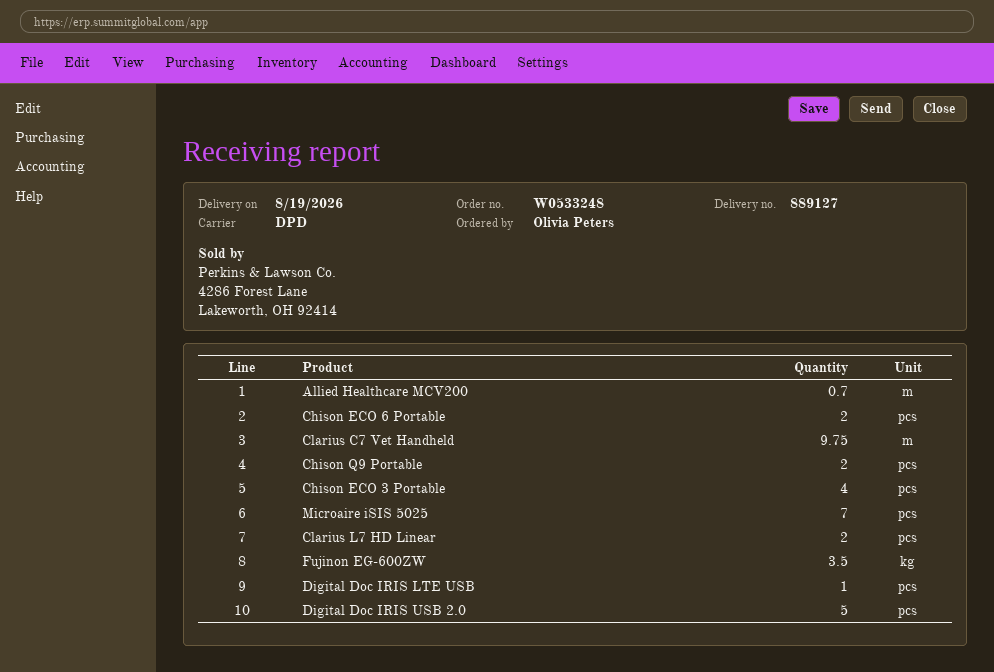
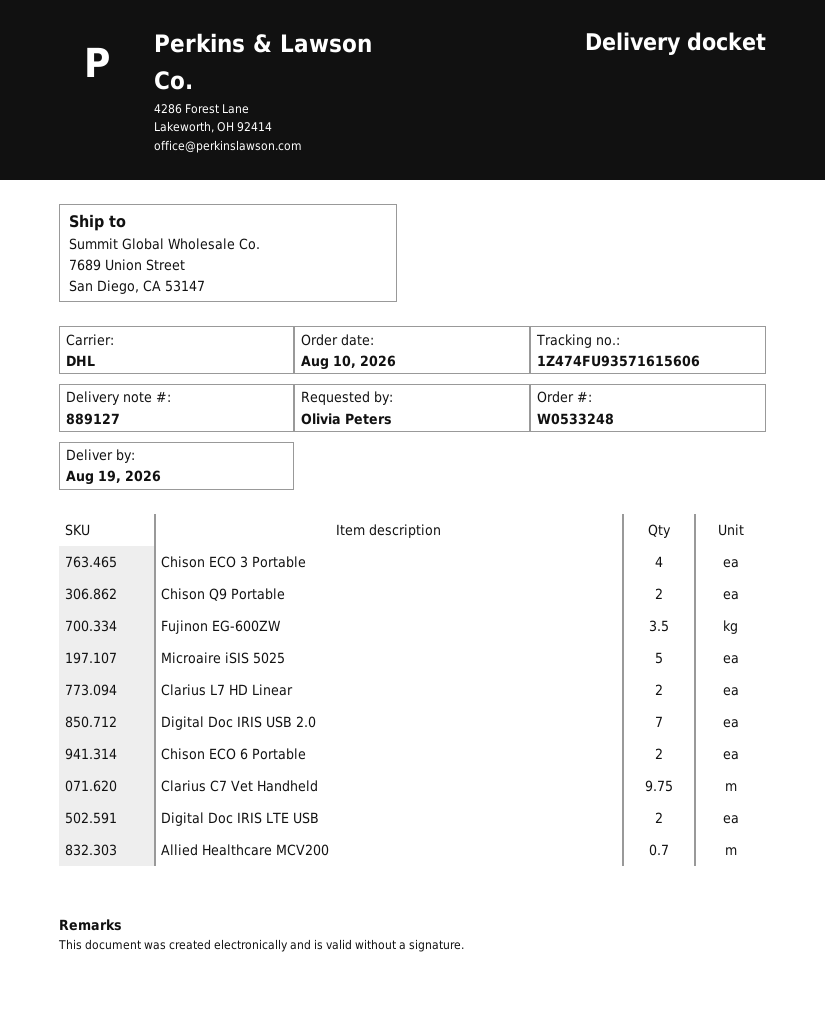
shipping method: DPD -> DHL
Microaire iSIS 5025: 7 -> 5
Digital Doc IRIS LTE USB: 1 -> 2
Digital Doc IRIS USB 2.0: 5 -> 7

